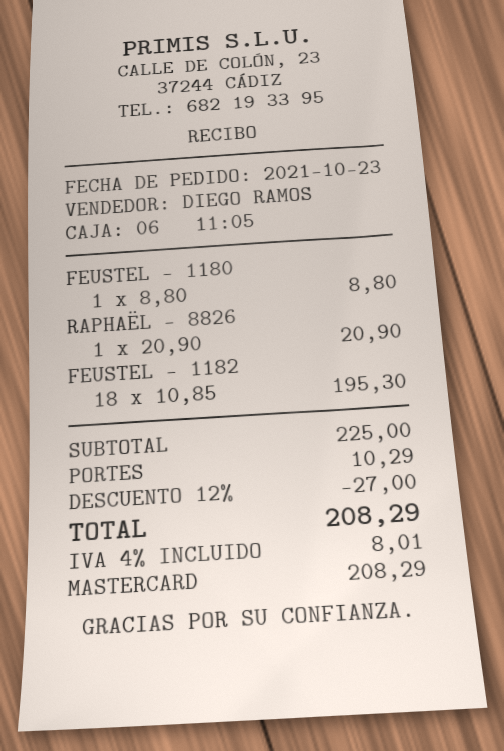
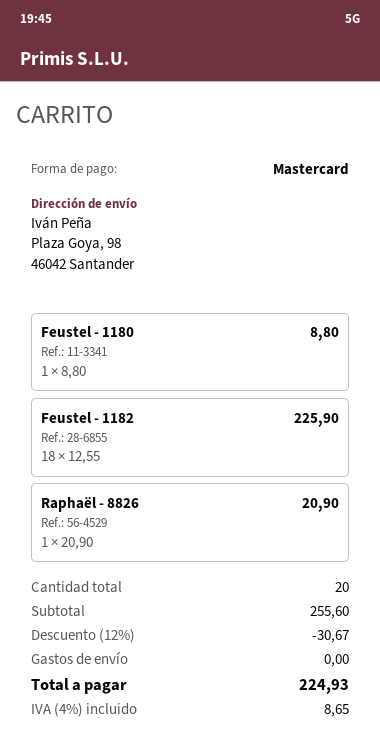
FEUSTEL - 1182: 18 x 10.85 = 195.30 -> 18 x 12.55 = 225.90
subtotal: 225.00 -> 255.60
discount: 12% = 27.00 -> 12% = 30.67
shipping: 10.29 -> 0.00
tax: 4% = 8.01 -> 4% = 8.65
total: 208.29 -> 224.93

